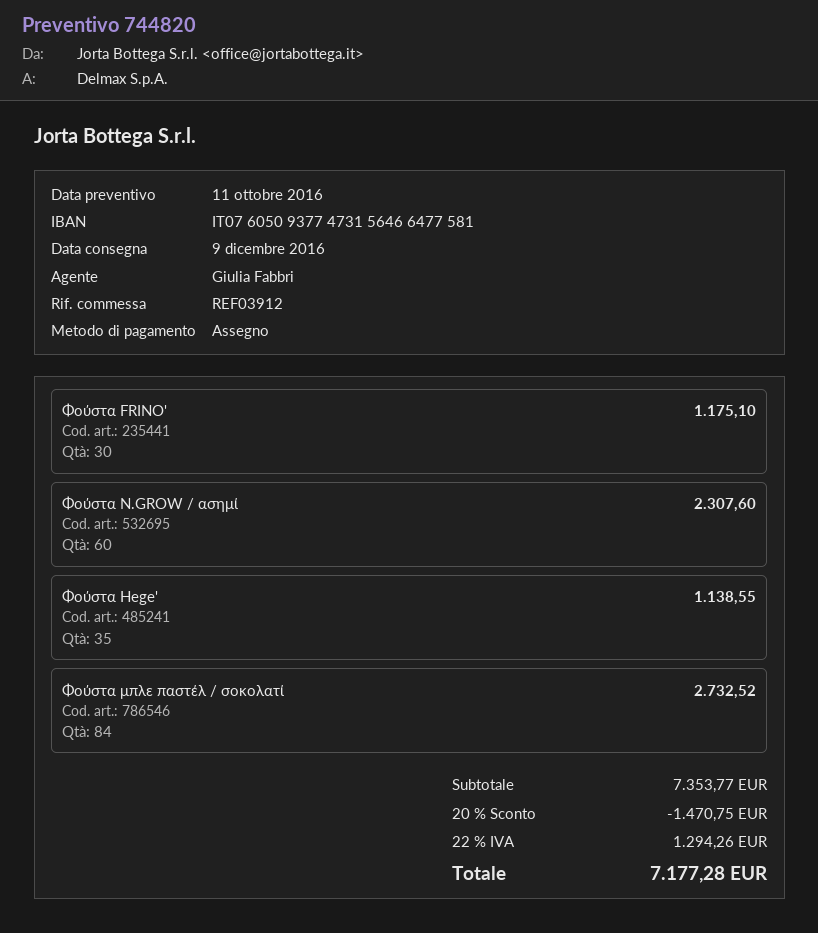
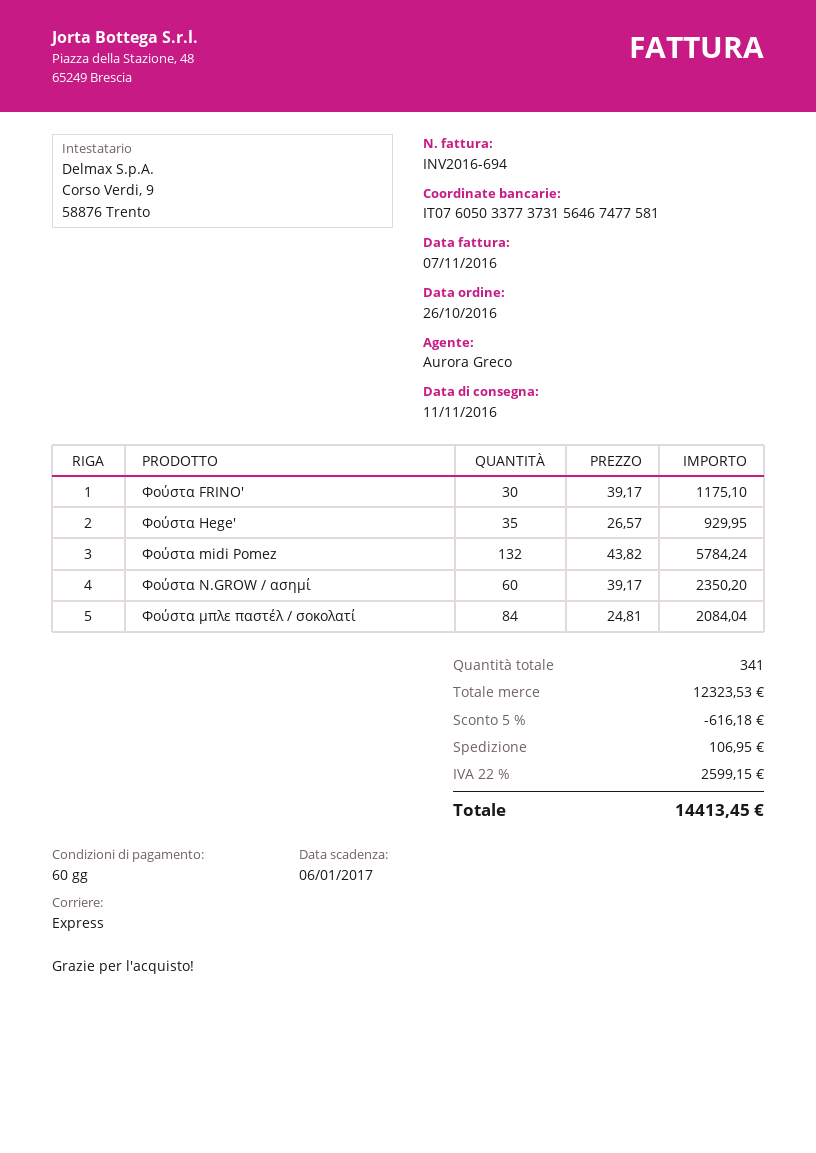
delivery date: 2016-12-09 -> 2016-11-11
sales rep: Giulia Fabbri -> Aurora Greco
bank account: IT0760509377473156466477581 -> IT0760503377373156467477581
Φούστα N.GROW / ασημί: 60 for 2307.60 -> 60 for 2350.20
Φούστα Hege': 35 for 1138.55 -> 35 for 929.95
Φούστα μπλε παστέλ / σοκολατί: 84 for 2732.52 -> 84 for 2084.04
Φούστα midi Pomez: none -> 132 for 5784.24
subtotal: 7353.77 -> 12323.53
discount: 20% = 1470.75 -> 5% = 616.18
shipping: none -> 106.95
tax: 22% = 1294.26 -> 22% = 2599.15
total: 7177.28 -> 14413.45

